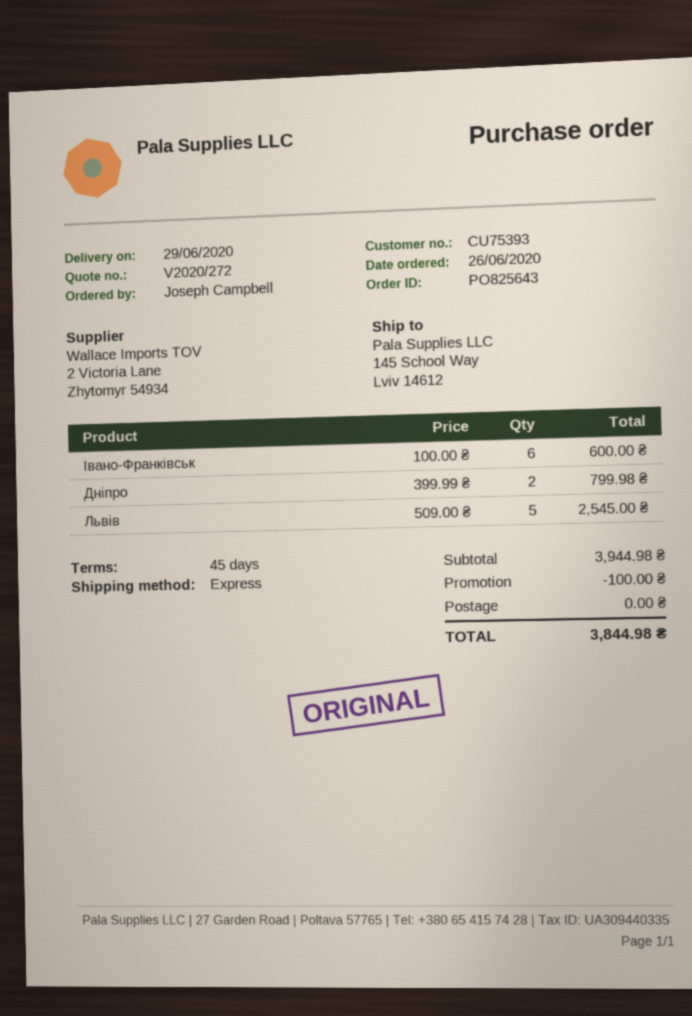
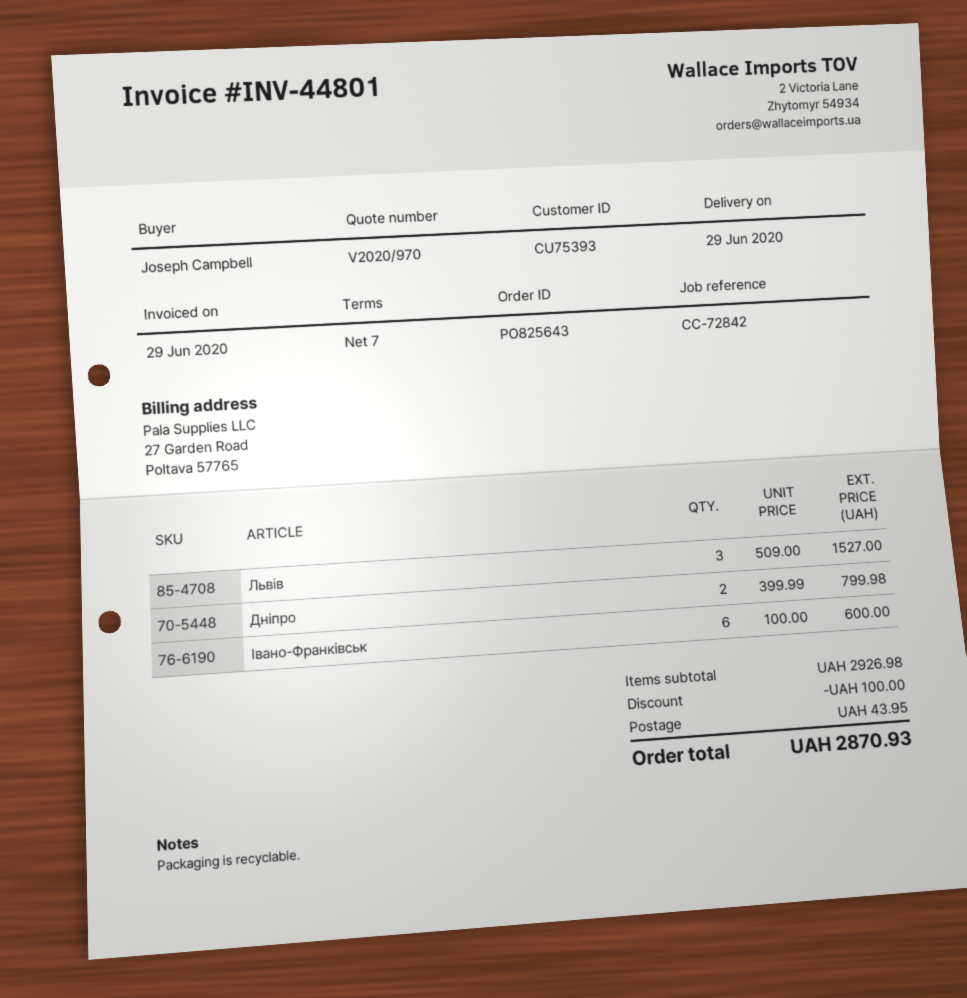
quote number: V2020/272 -> V2020/970
payment terms: 45 days -> 7 days
Львів: 5 x 509.00 = 2545.00 -> 3 x 509.00 = 1527.00
subtotal: 3944.98 -> 2926.98
shipping: 0.00 -> 43.95
total: 3844.98 -> 2870.93

